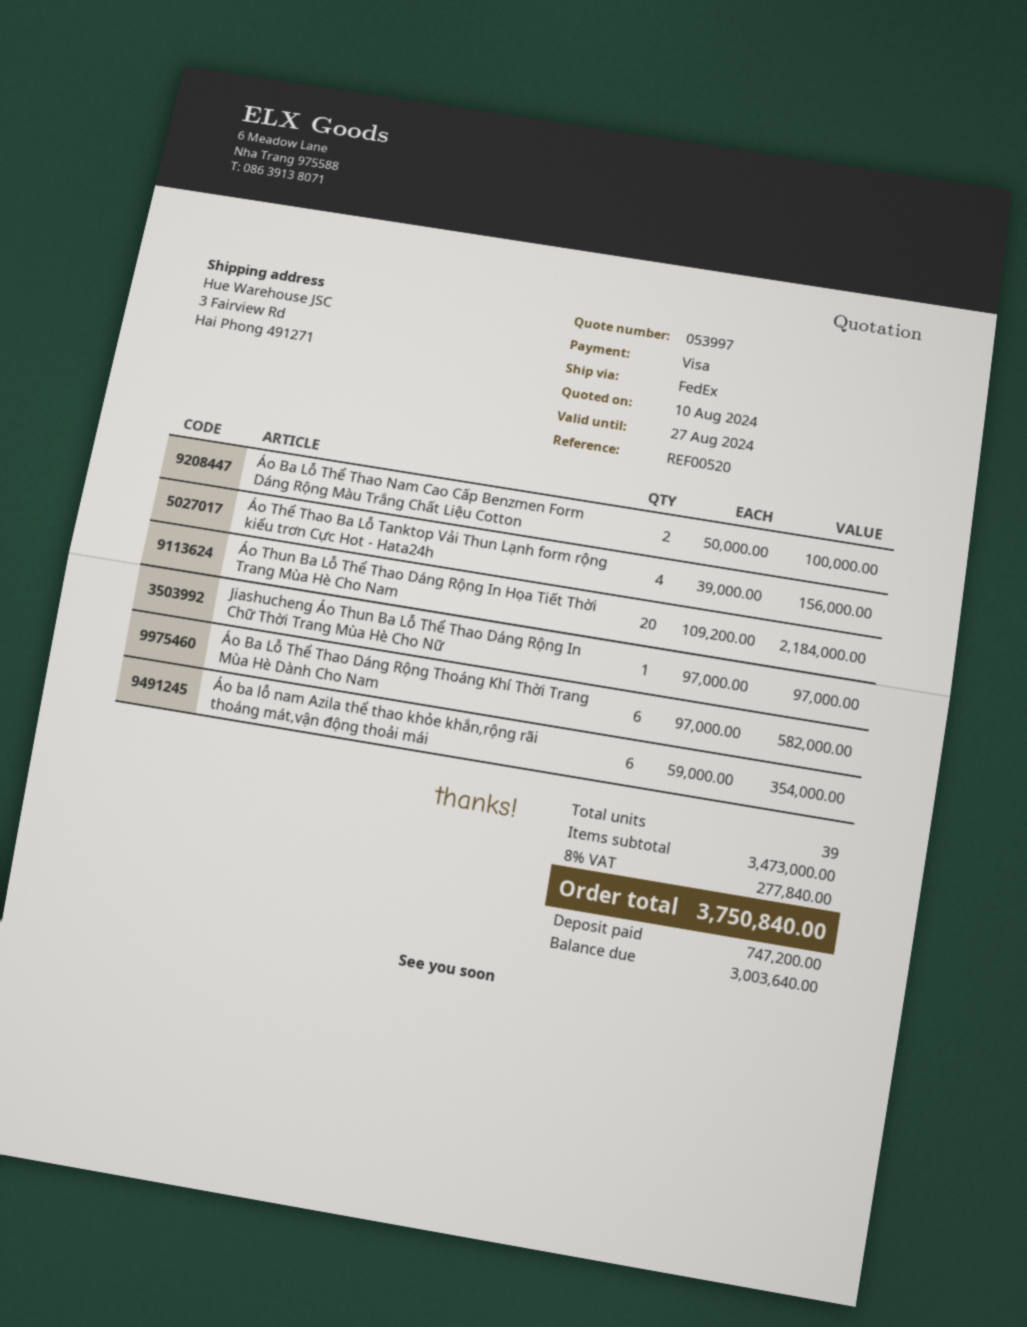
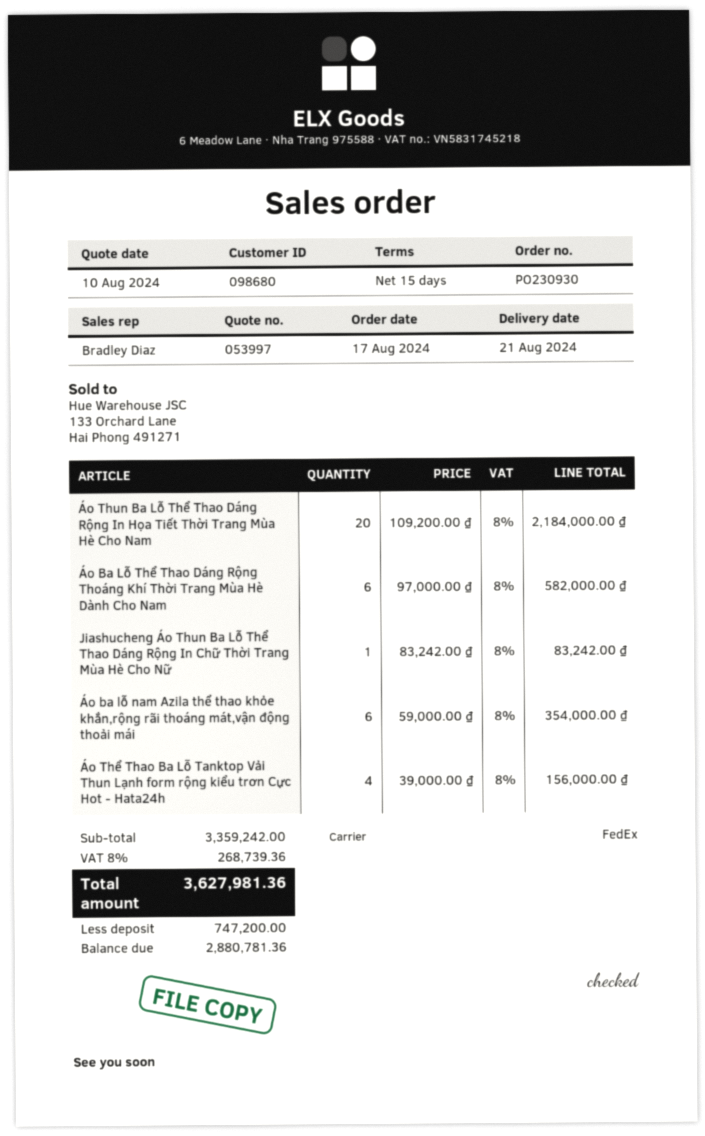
Áo Ba Lỗ Thể Thao Nam Cao Cấp Benzmen Form Dáng Rộng Màu Trắng Chất Liệu Cotton: 2 x 50000.00 = 100000.00 -> none
Jiashucheng Áo Thun Ba Lỗ Thể Thao Dáng Rộng In Chữ Thời Trang Mùa Hè Cho Nữ: 1 x 97000.00 = 97000.00 -> 1 x 83242.00 = 83242.00
subtotal: 3473000.00 -> 3359242.00
tax: 8% = 277840.00 -> 8% = 268739.36
total: 3750840.00 -> 3627981.36
balance: 3003640.00 -> 2880781.36

